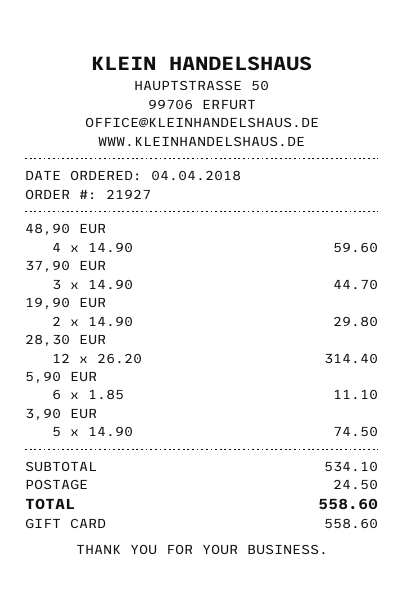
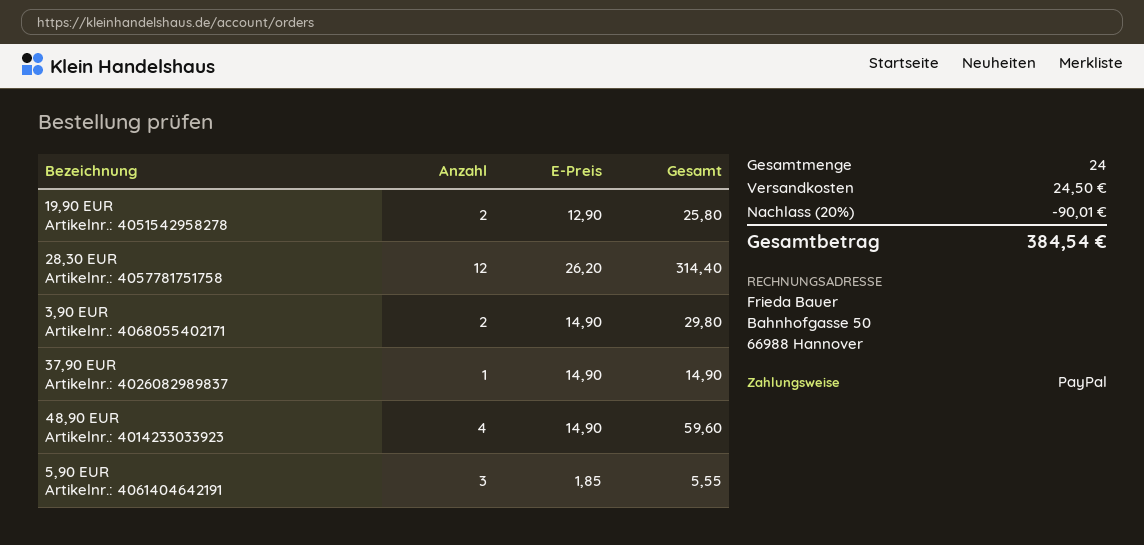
payment method: gift card -> PayPal
37,90 EUR: 3 x 14.90 = 44.70 -> 1 x 14.90 = 14.90
19,90 EUR: 2 x 14.90 = 29.80 -> 2 x 12.90 = 25.80
5,90 EUR: 6 x 1.85 = 11.10 -> 3 x 1.85 = 5.55
3,90 EUR: 5 x 14.90 = 74.50 -> 2 x 14.90 = 29.80
discount: none -> 20% = 90.01
total: 558.60 -> 384.54

